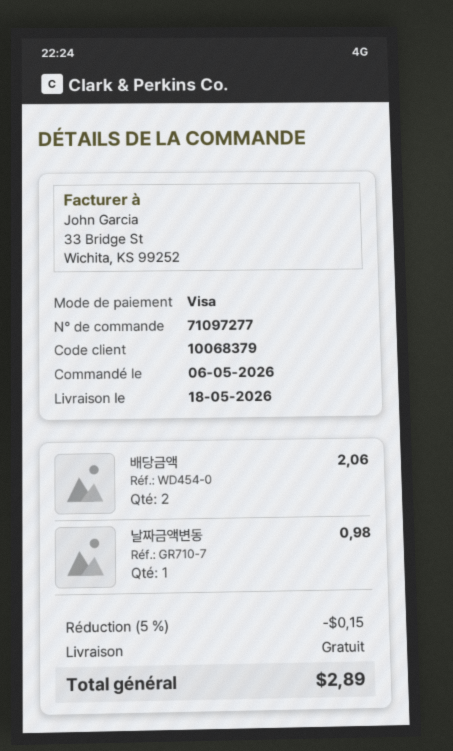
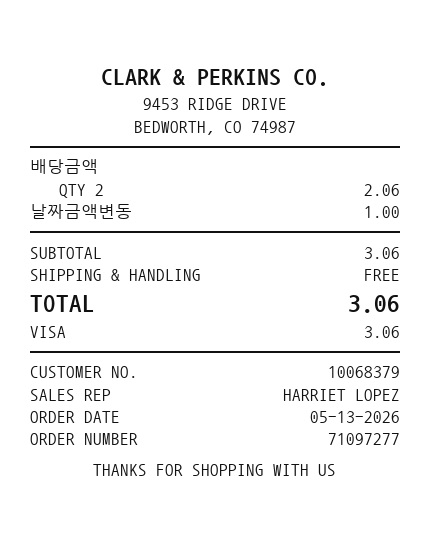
order date: 2026-05-06 -> 2026-05-13
날짜금액변동: 1 for 0.98 -> 1 for 1.00
discount: 5% = 0.15 -> none
total: 2.89 -> 3.06

